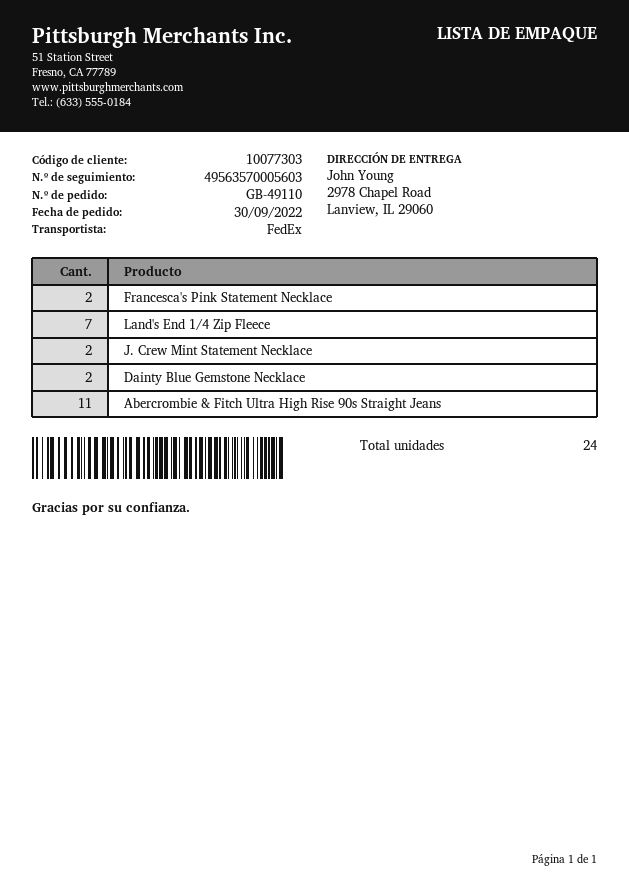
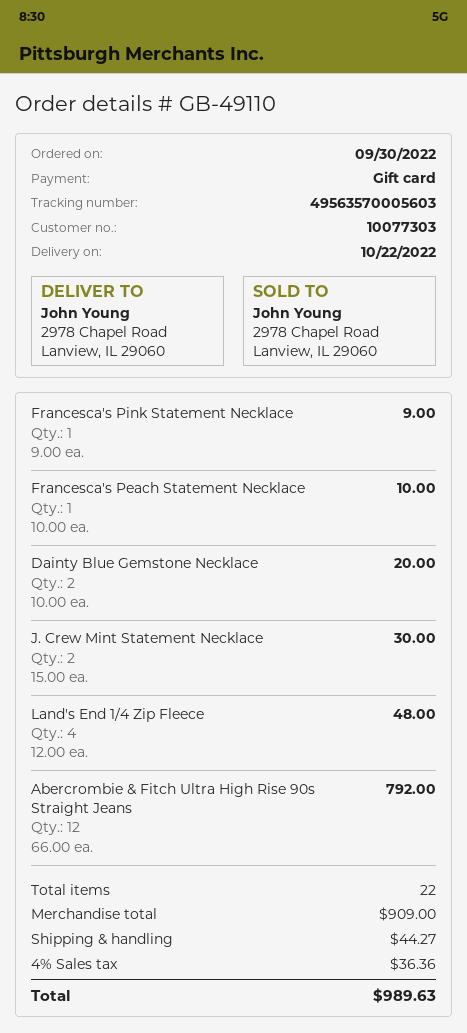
Francesca's Pink Statement Necklace: 2 -> 1
Land's End 1/4 Zip Fleece: 7 -> 4
Abercrombie & Fitch Ultra High Rise 90s Straight Jeans: 11 -> 12
Francesca's Peach Statement Necklace: none -> 1
total quantity: 24 -> 22

